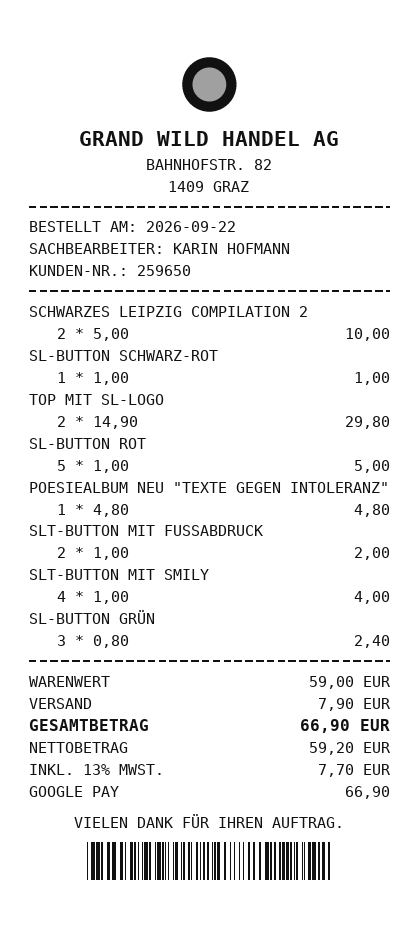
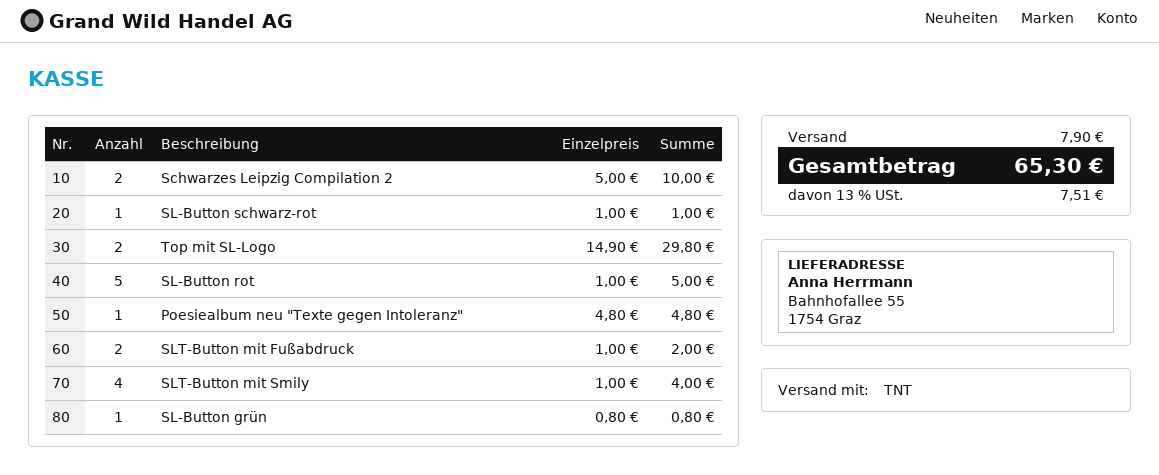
SL-BUTTON GRÜN: 3 x 0.80 = 2.40 -> 1 x 0.80 = 0.80
tax: 13% = 7.70 -> 13% = 7.51
total: 66.90 -> 65.30

